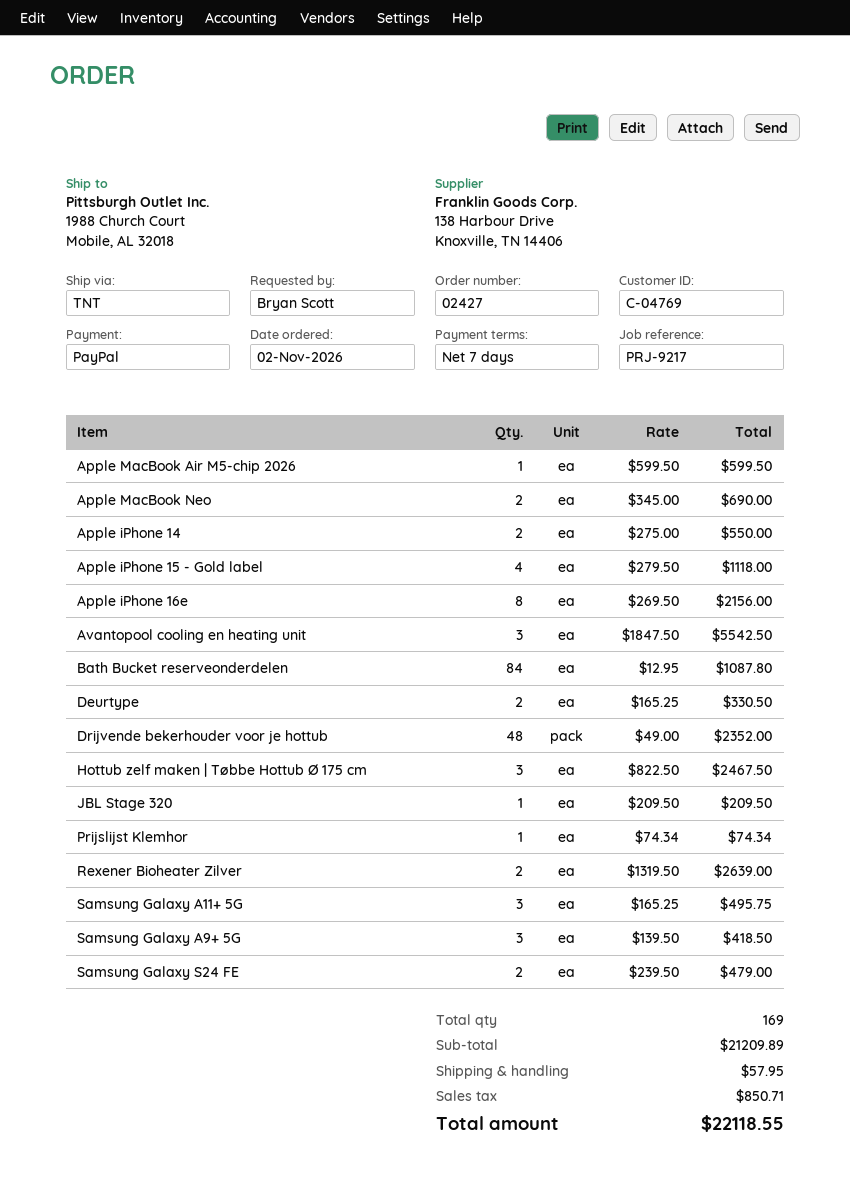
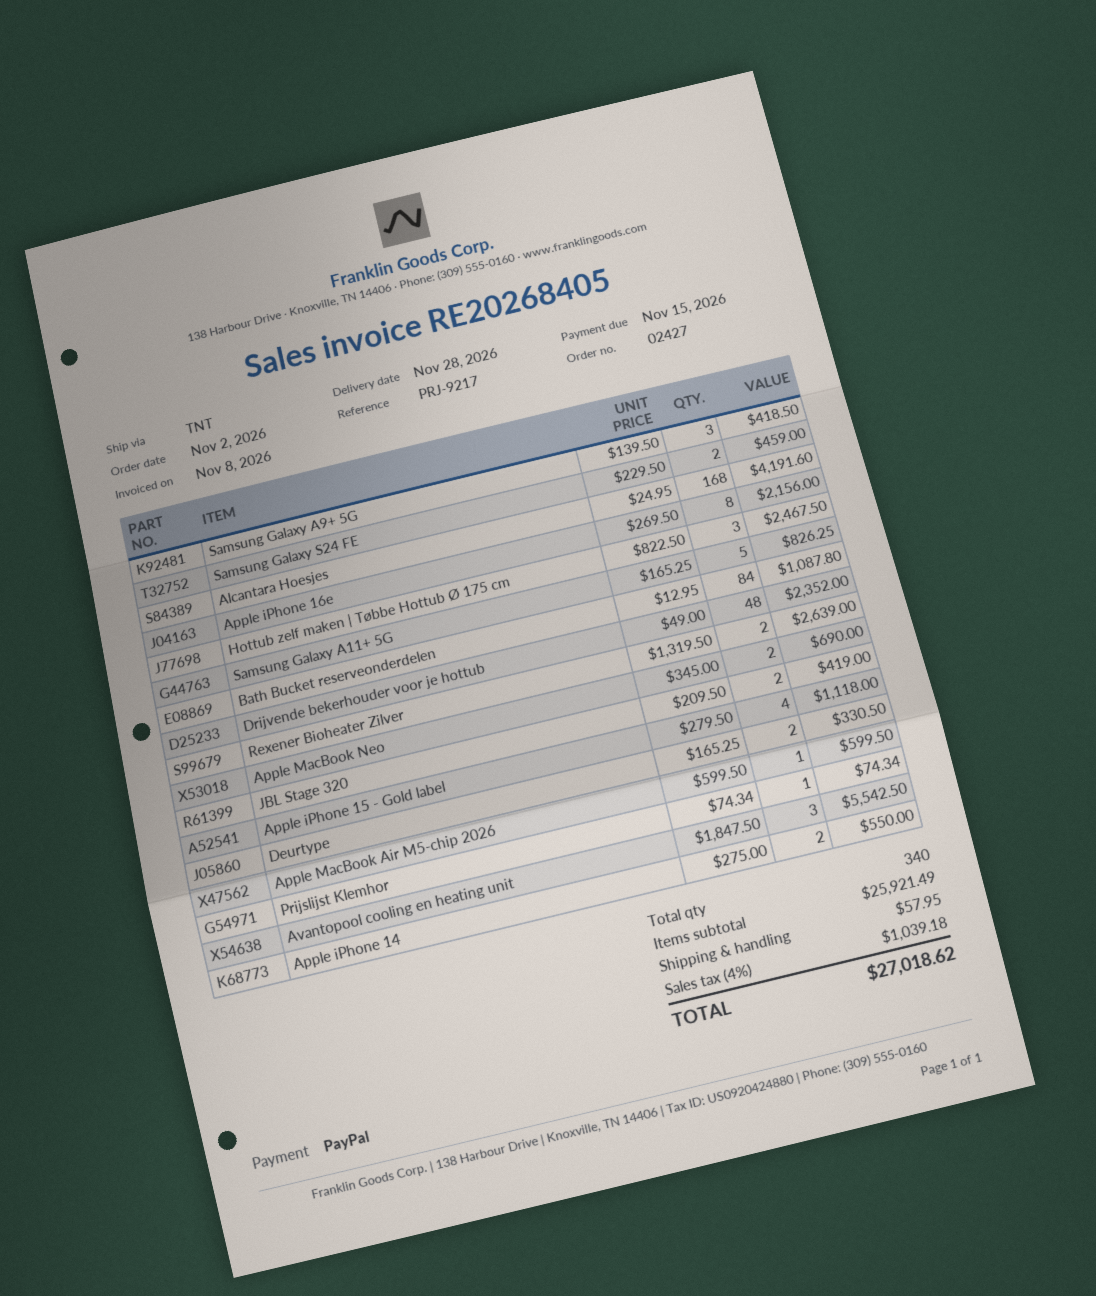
JBL Stage 320: 1 x 209.50 = 209.50 -> 2 x 209.50 = 419.00
Samsung Galaxy A11+ 5G: 3 x 165.25 = 495.75 -> 5 x 165.25 = 826.25
Samsung Galaxy S24 FE: 2 x 239.50 = 479.00 -> 2 x 229.50 = 459.00
Alcantara Hoesjes: none -> 168 x 24.95 = 4191.60
total quantity: 169 -> 340
subtotal: 21209.89 -> 25921.49
tax: 850.71 -> 1039.18
total: 22118.55 -> 27018.62

